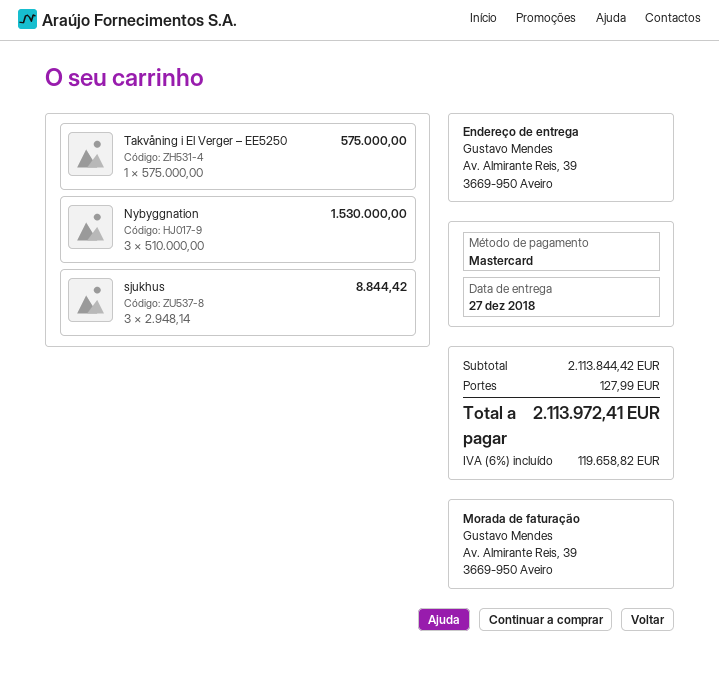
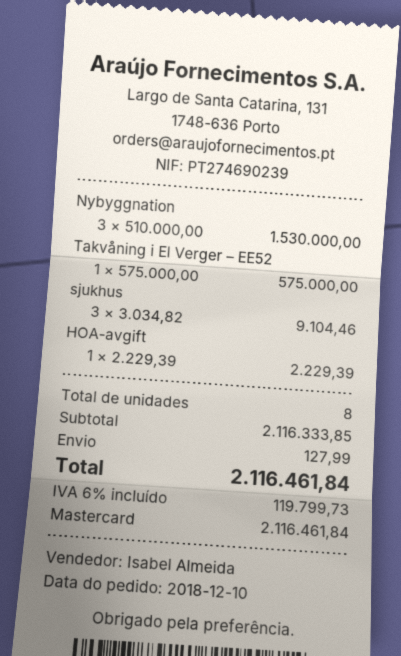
sjukhus: 3 x 2948.14 = 8844.42 -> 3 x 3034.82 = 9104.46
HOA-avgift: none -> 1 x 2229.39 = 2229.39
subtotal: 2113844.42 -> 2116333.85
tax: 6% = 119658.82 -> 6% = 119799.73
total: 2113972.41 -> 2116461.84

